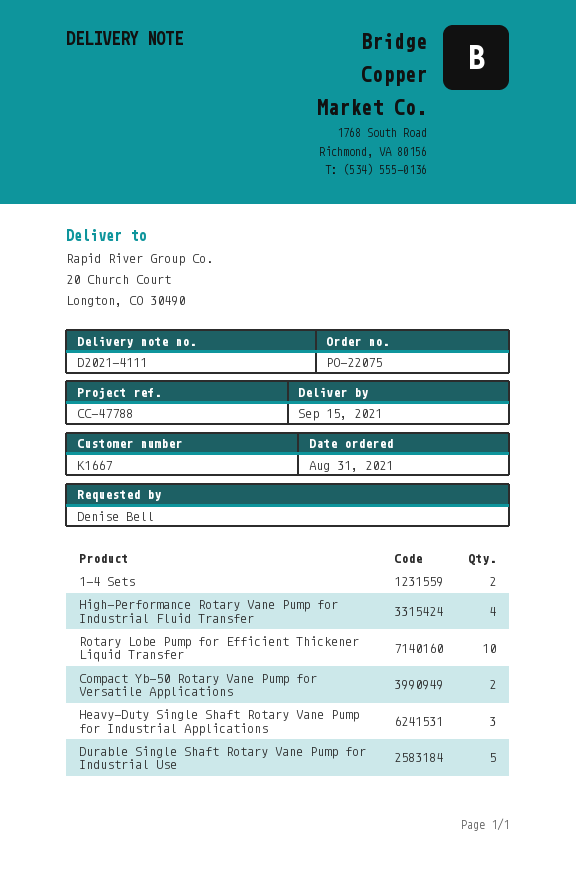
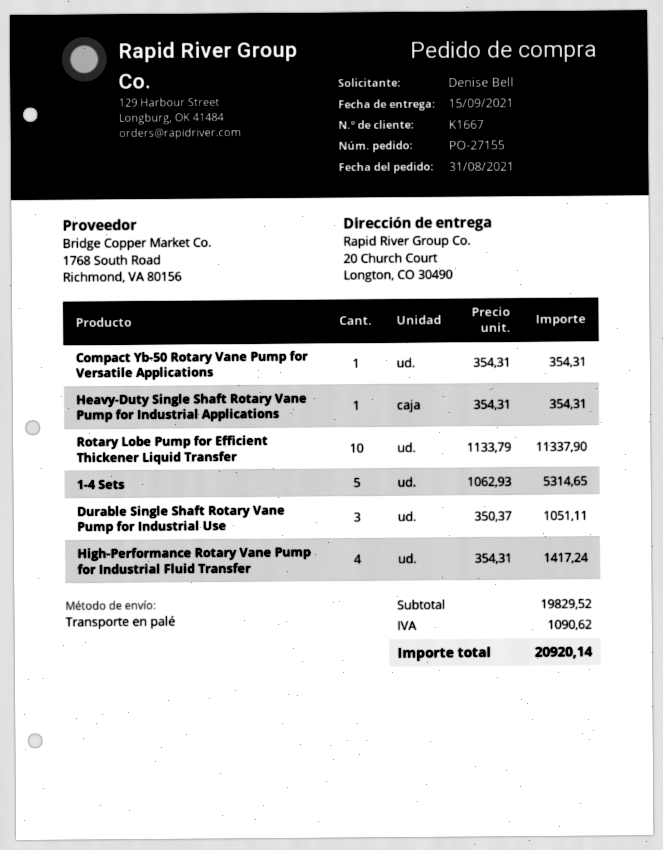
order number: PO-22075 -> PO-27155
1-4 Sets: 2 -> 5
Compact Yb-50 Rotary Vane Pump for Versatile Applications: 2 -> 1
Heavy-Duty Single Shaft Rotary Vane Pump for Industrial Applications: 3 -> 1
Durable Single Shaft Rotary Vane Pump for Industrial Use: 5 -> 3

